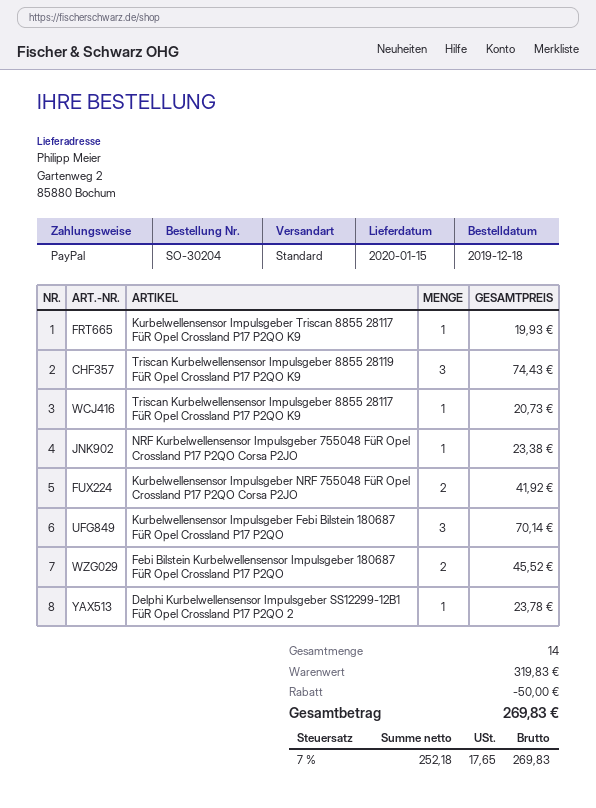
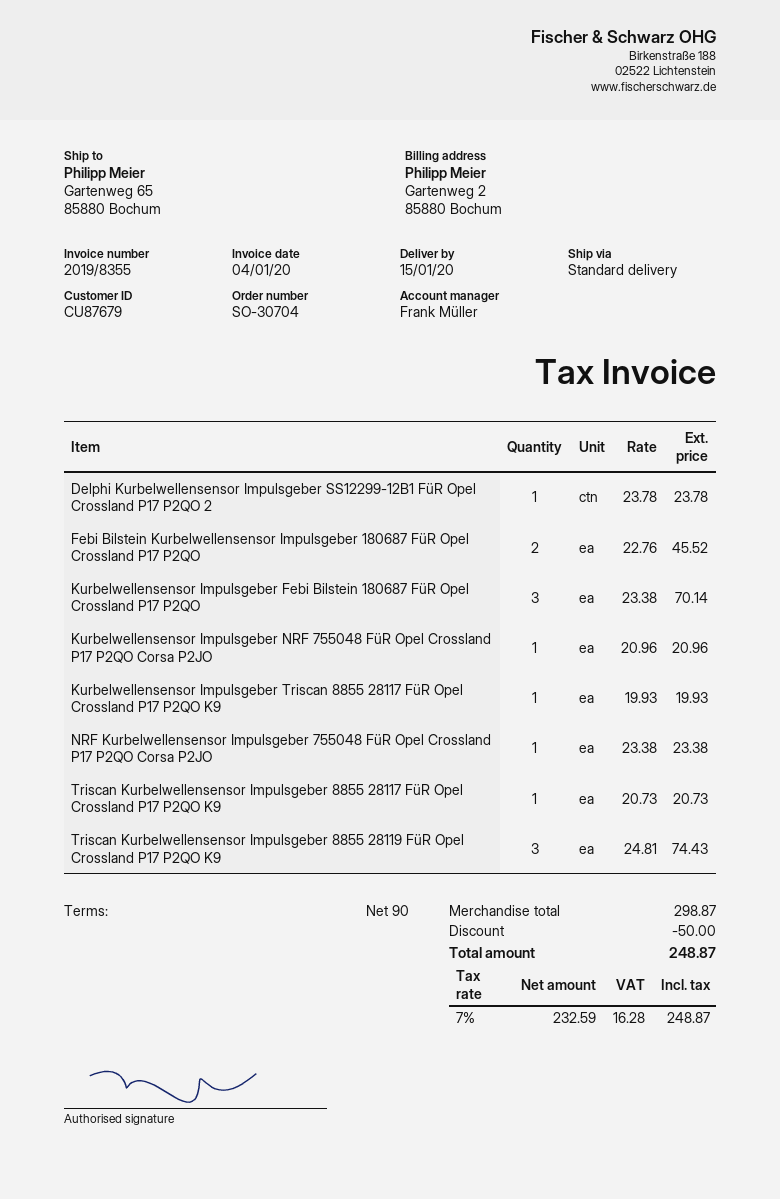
order number: SO-30204 -> SO-30704
ship to: Gartenweg 2, 85880 Bochum -> Gartenweg 65, 85880 Bochum
Kurbelwellensensor Impulsgeber NRF 755048 FüR Opel Crossland P17 P2QO Corsa P2JO: 2 for 41.92 -> 1 for 20.96
subtotal: 319.83 -> 298.87
net: 252.18 -> 232.59
tax: 7% = 17.65 -> 7% = 16.28
total: 269.83 -> 248.87

